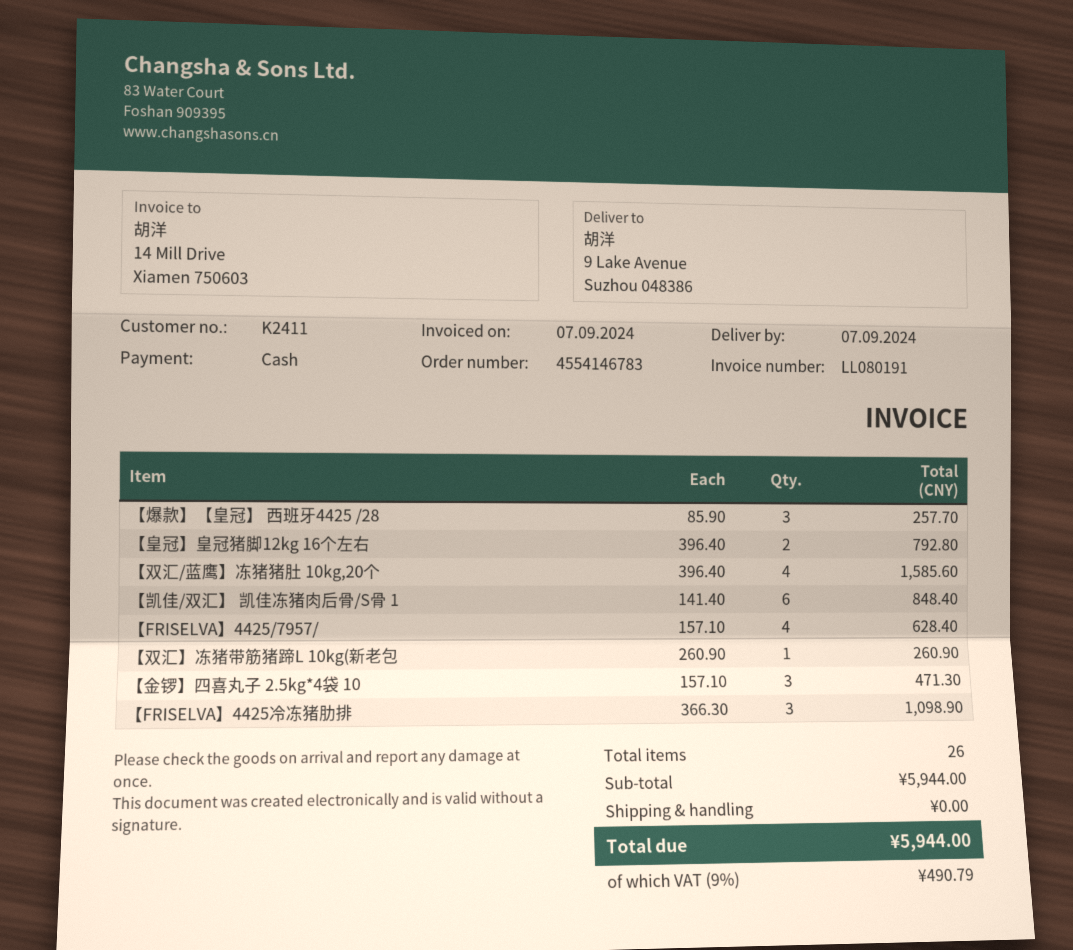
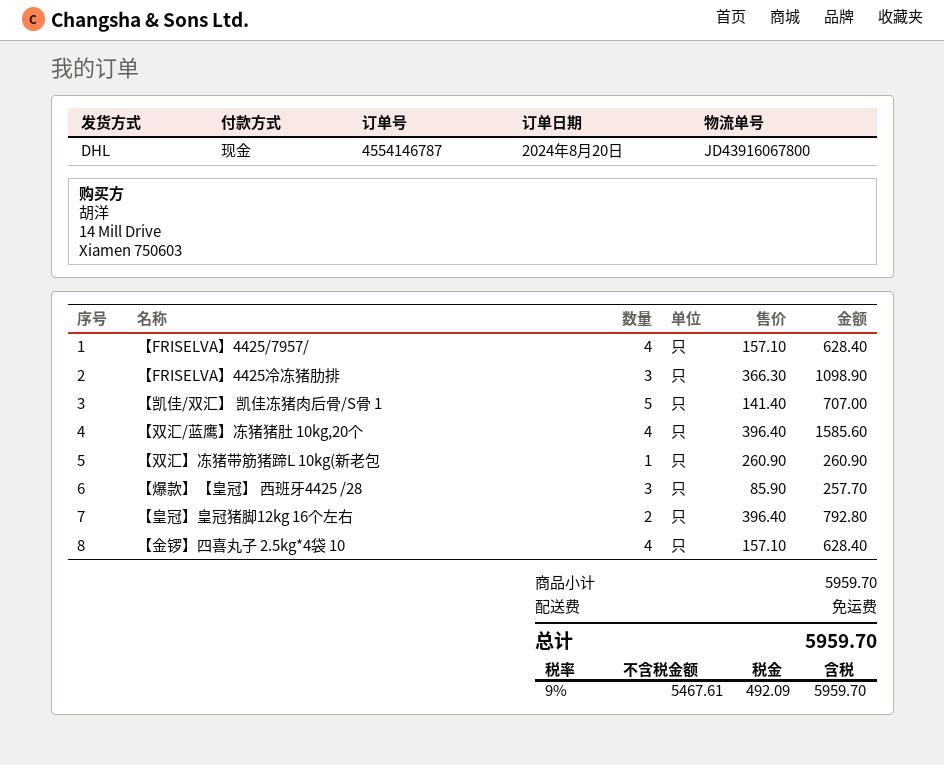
order number: 4554146783 -> 4554146787
【凯佳/双汇】 凯佳冻猪肉后骨/S骨 1: 6 x 141.40 = 848.40 -> 5 x 141.40 = 707.00
【金锣】四喜丸子 2.5kg*4袋 10: 3 x 157.10 = 471.30 -> 4 x 157.10 = 628.40
subtotal: 5944.00 -> 5959.70
tax: 9% = 490.79 -> 9% = 492.09
total: 5944.00 -> 5959.70

